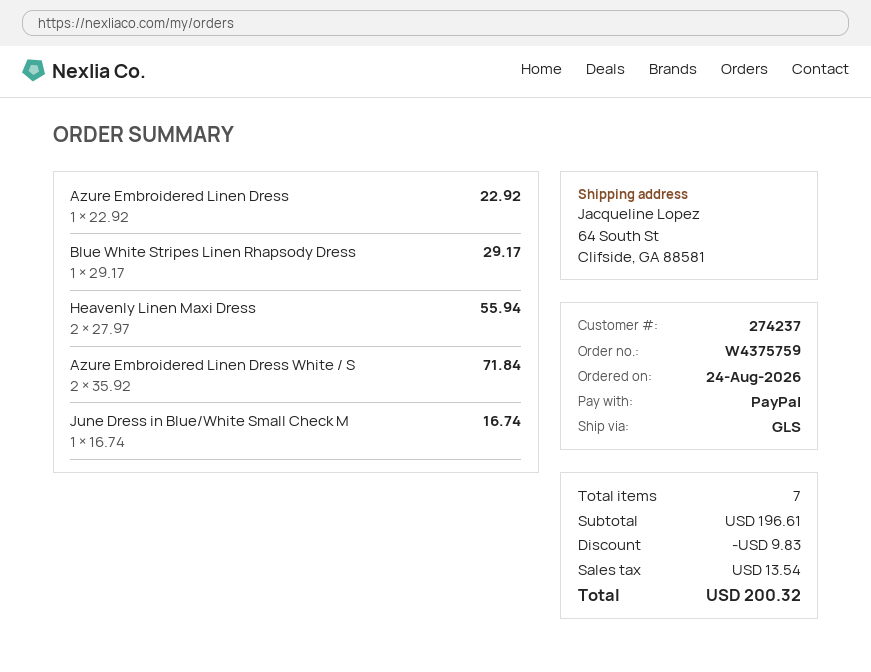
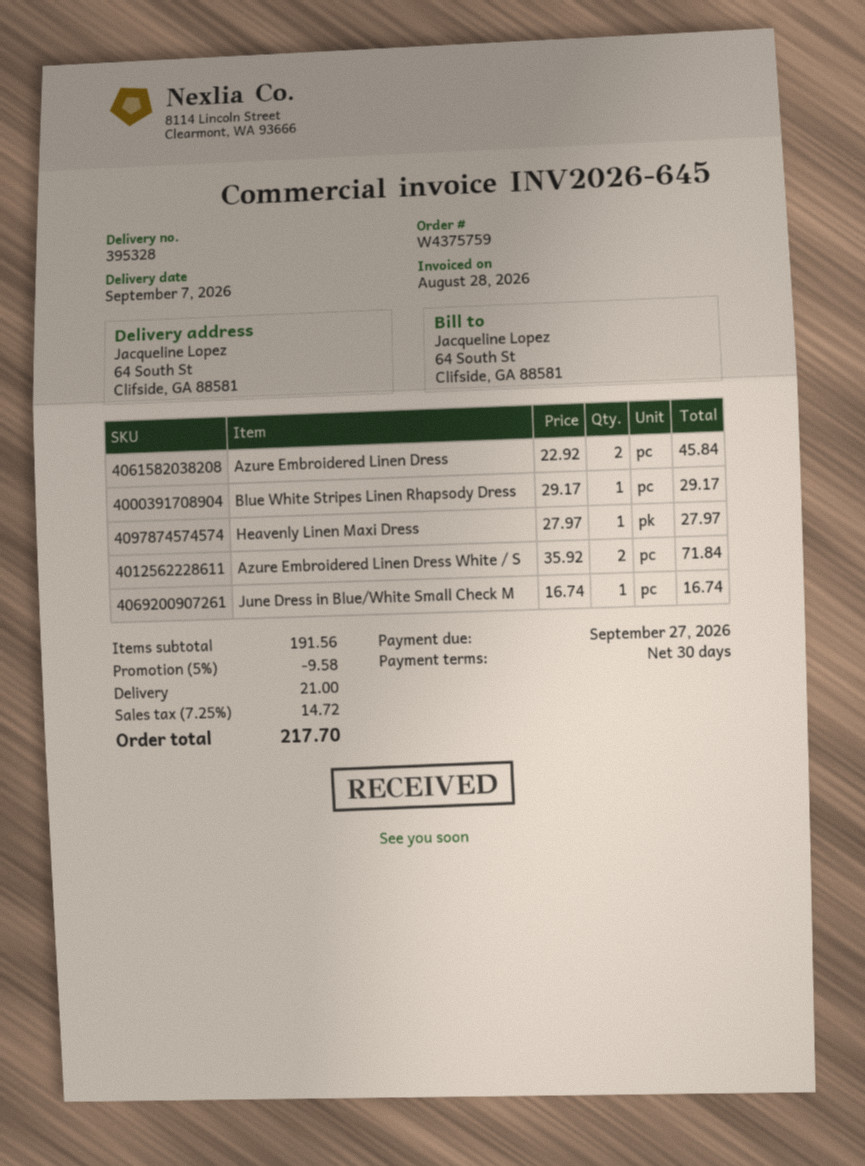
Azure Embroidered Linen Dress: 1 x 22.92 = 22.92 -> 2 x 22.92 = 45.84
Heavenly Linen Maxi Dress: 2 x 27.97 = 55.94 -> 1 x 27.97 = 27.97
subtotal: 196.61 -> 191.56
discount: 9.83 -> 9.58
shipping: none -> 21.00
tax: 13.54 -> 14.72
total: 200.32 -> 217.70

